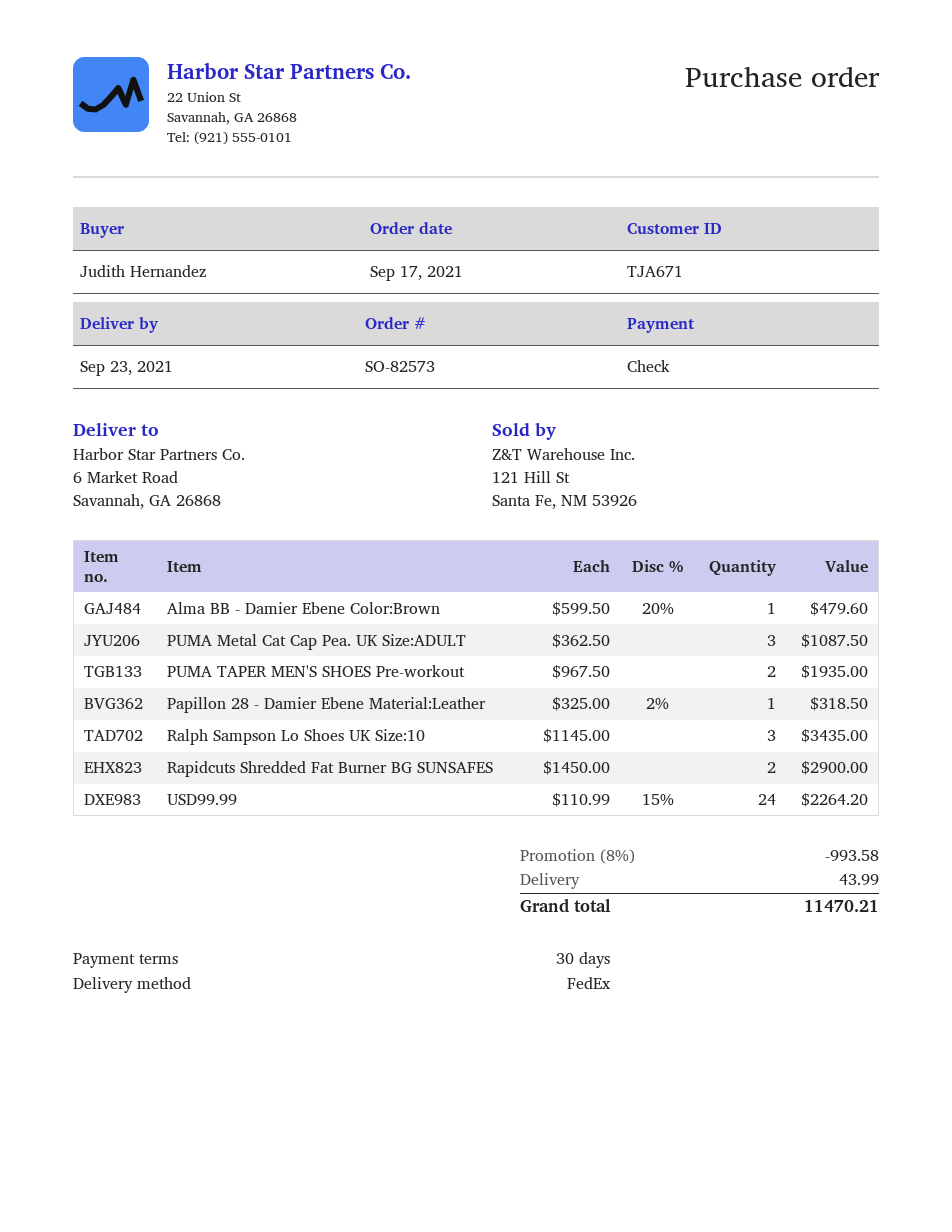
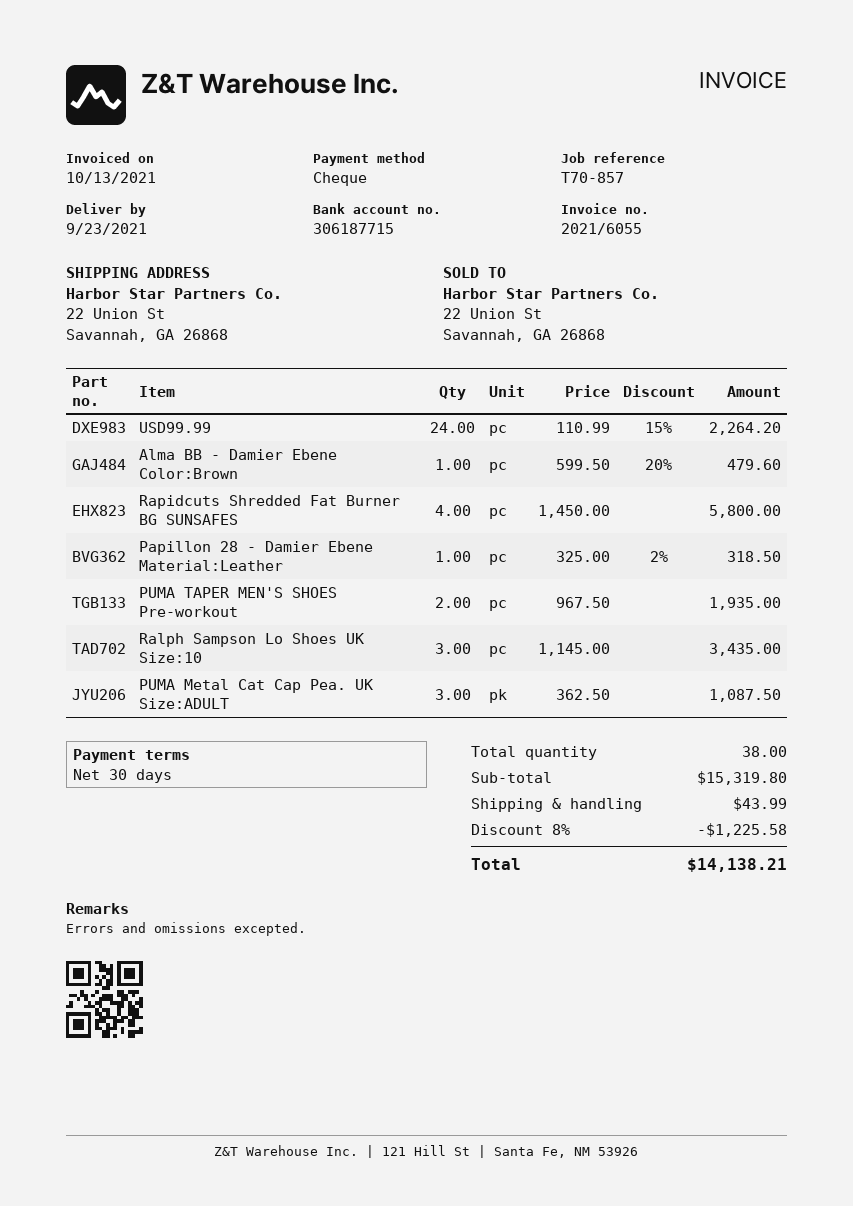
ship to: 6 Market Road, Savannah, GA 26868 -> 22 Union St, Savannah, GA 26868
Rapidcuts Shredded Fat Burner BG SUNSAFES: 2 x 1450.00 = 2900.00 -> 4 x 1450.00 = 5800.00
discount: 8% = 993.58 -> 8% = 1225.58
total: 11470.21 -> 14138.21

